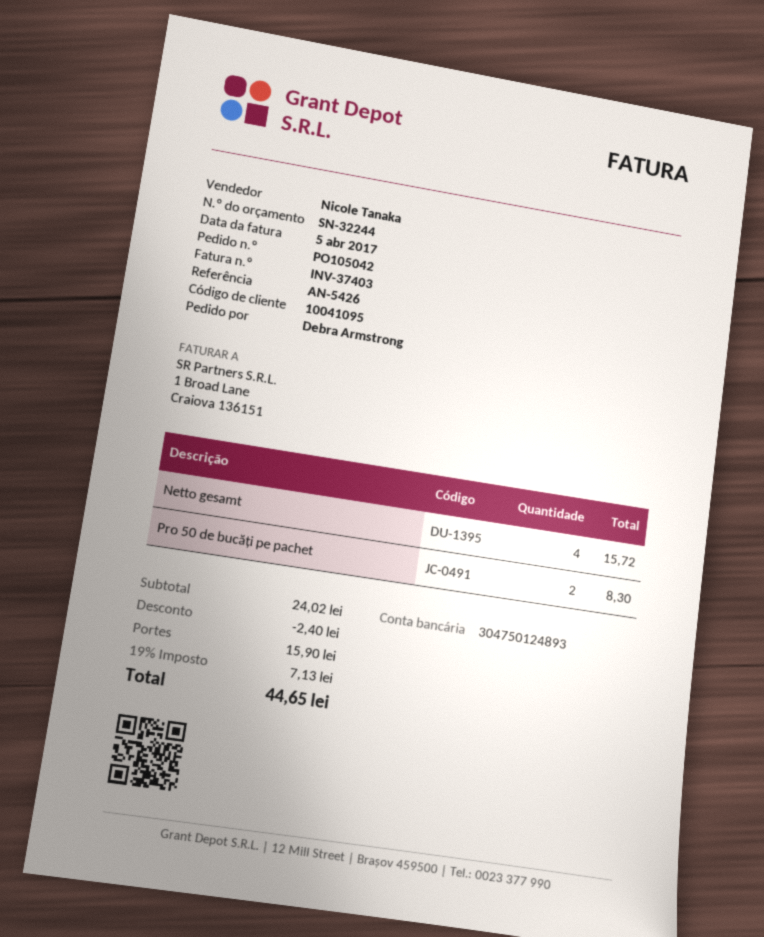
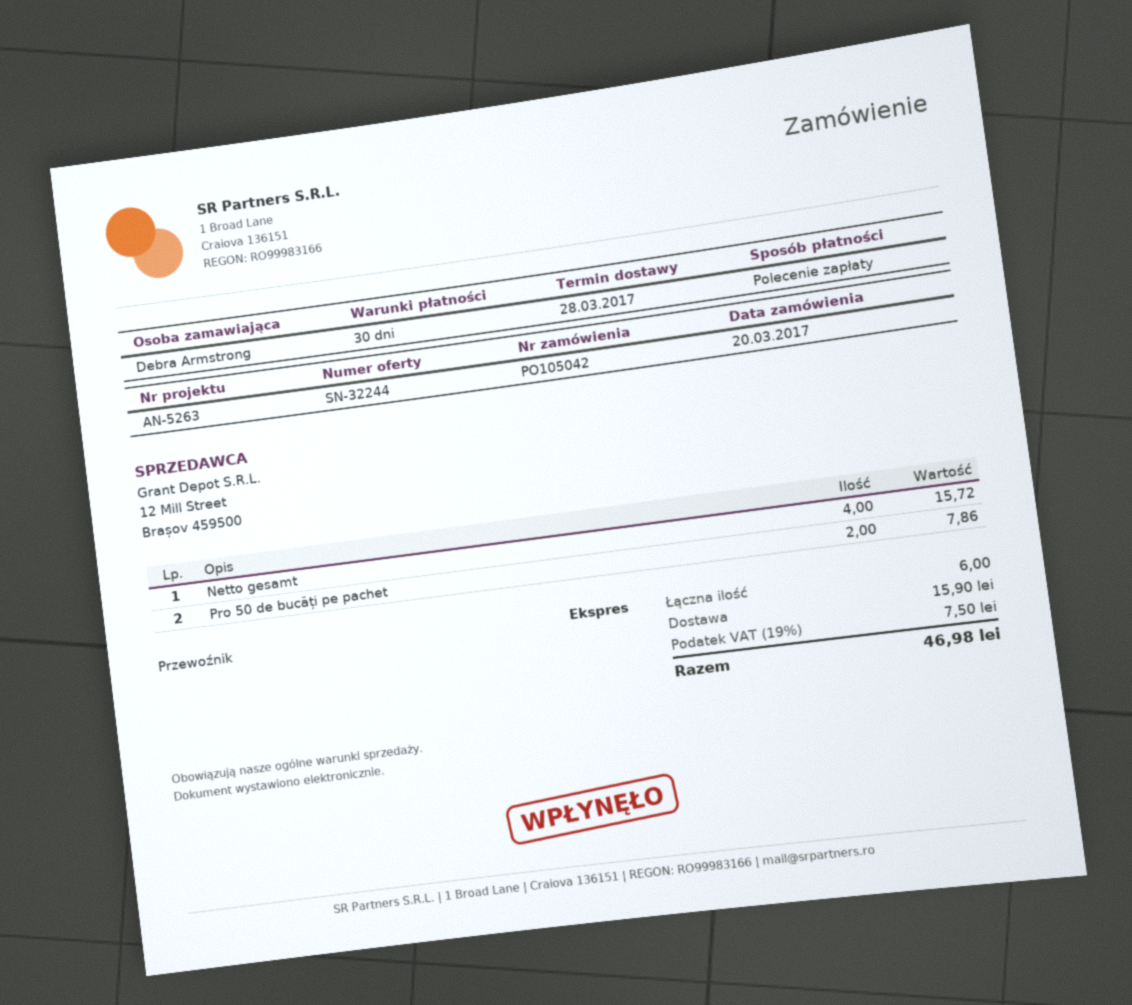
reference: AN-5426 -> AN-5263
Pro 50 de bucăți pe pachet: 2 for 8.30 -> 2 for 7.86
discount: 2.40 -> none
tax: 19% = 7.13 -> 19% = 7.50
total: 44.65 -> 46.98

